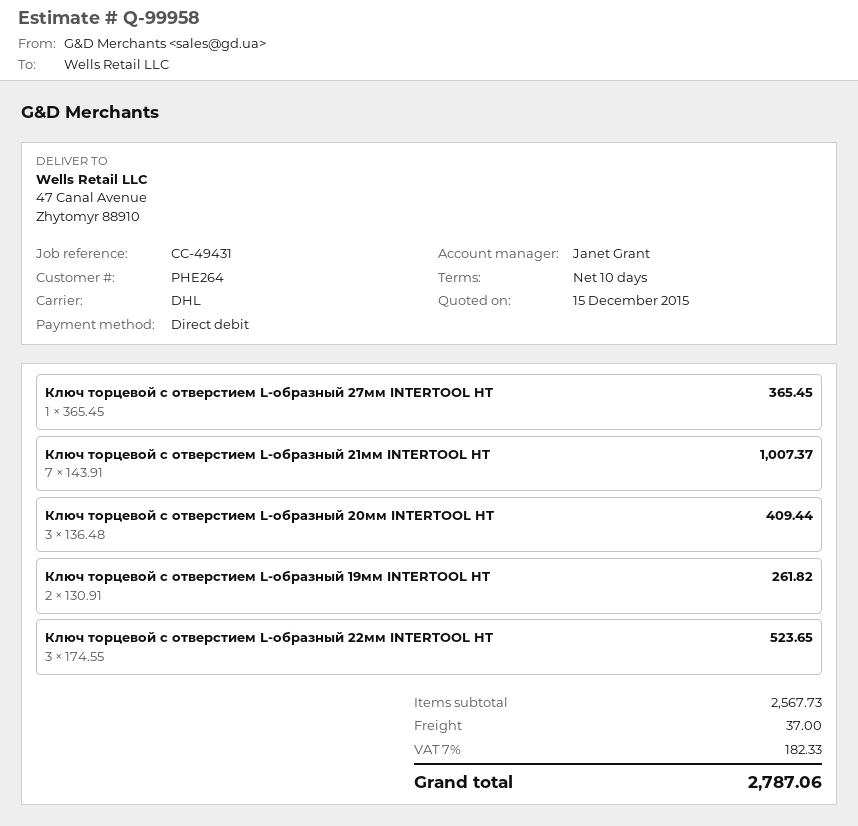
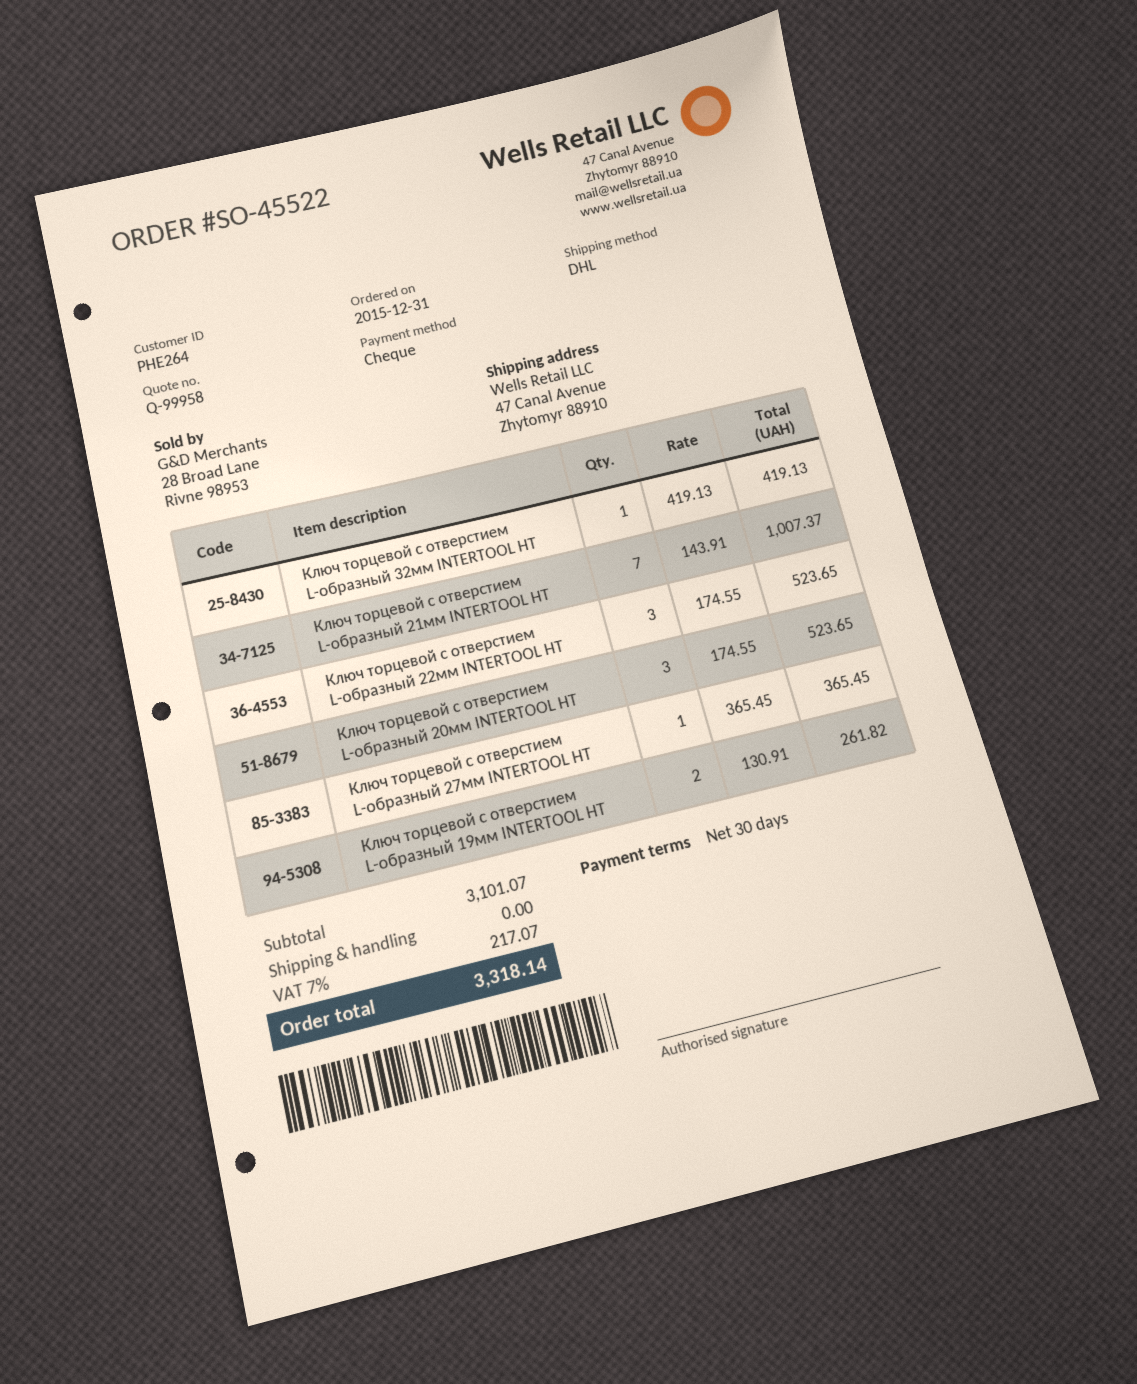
payment terms: 10 days -> 30 days
payment method: direct debit -> cheque
Ключ торцевой с отверстием L-образный 20мм INTERTOOL HT: 3 x 136.48 = 409.44 -> 3 x 174.55 = 523.65
Ключ торцевой с отверстием L-образный 32мм INTERTOOL HT: none -> 1 x 419.13 = 419.13
subtotal: 2567.73 -> 3101.07
shipping: 37.00 -> 0.00
tax: 7% = 182.33 -> 7% = 217.07
total: 2787.06 -> 3318.14

